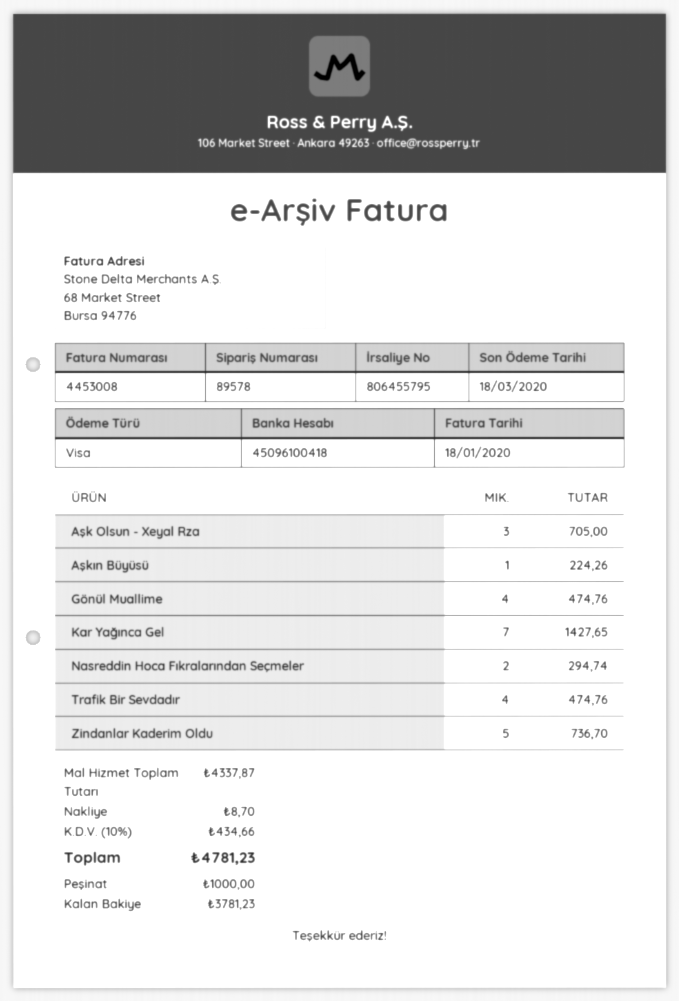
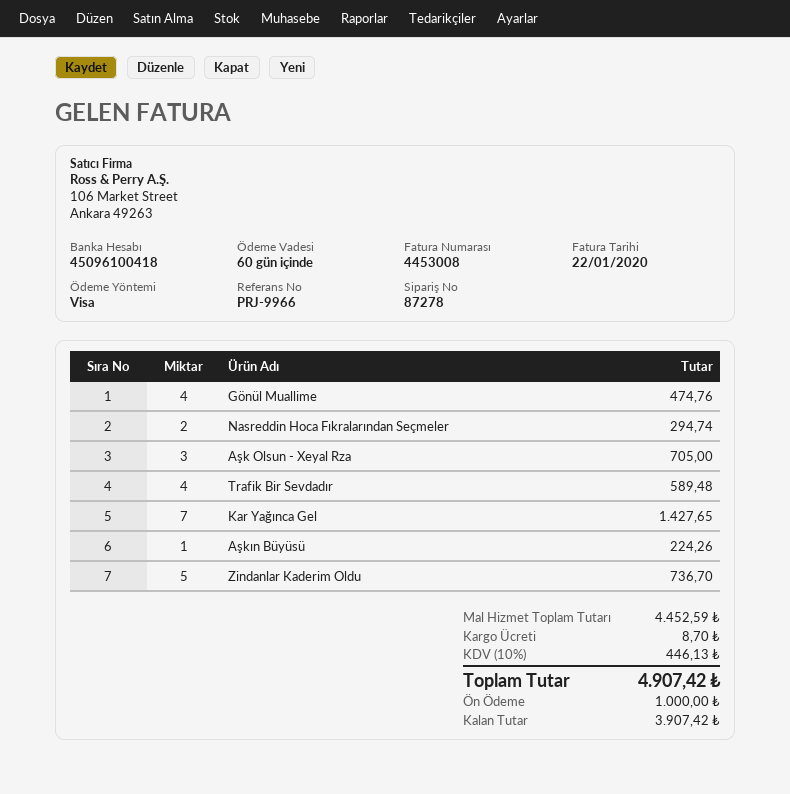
order number: 89578 -> 87278
invoice date: 2020-01-18 -> 2020-01-22
Trafik Bir Sevdadır: 4 for 474.76 -> 4 for 589.48
subtotal: 4337.87 -> 4452.59
tax: 10% = 434.66 -> 10% = 446.13
total: 4781.23 -> 4907.42
balance: 3781.23 -> 3907.42

